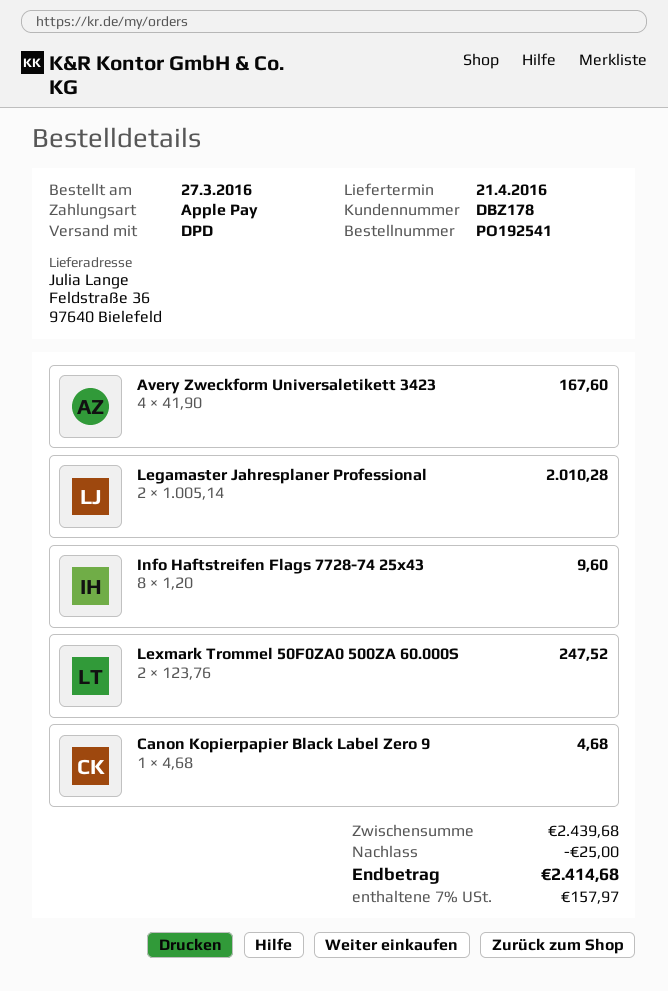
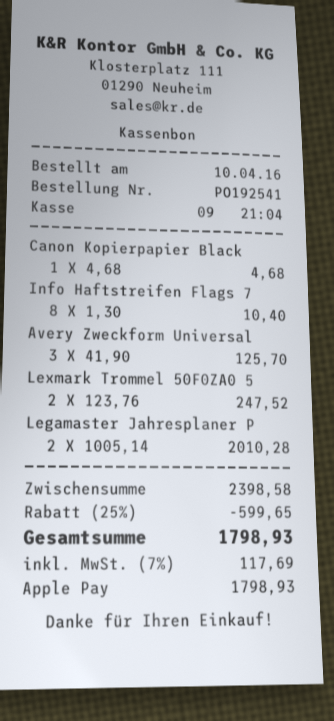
order date: 2016-03-27 -> 2016-04-10
Avery Zweckform Universaletikett 3423: 4 x 41.90 = 167.60 -> 3 x 41.90 = 125.70
Info Haftstreifen Flags 7728-74 25x43: 8 x 1.20 = 9.60 -> 8 x 1.30 = 10.40
subtotal: 2439.68 -> 2398.58
discount: 25.00 -> 599.65
tax: 7% = 157.97 -> 7% = 117.69
total: 2414.68 -> 1798.93

